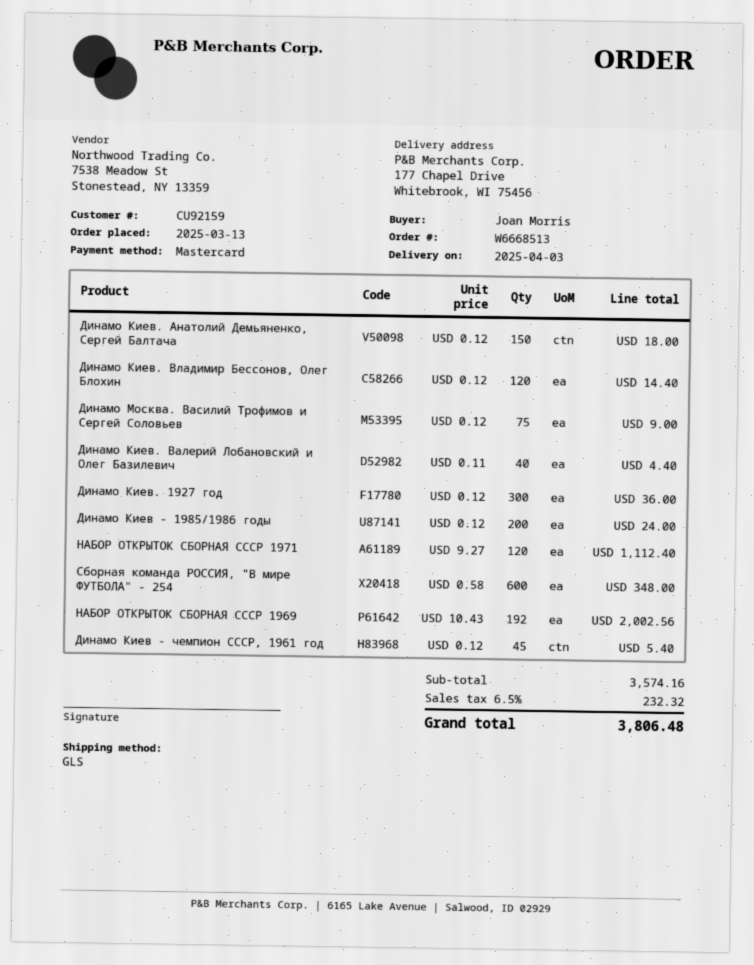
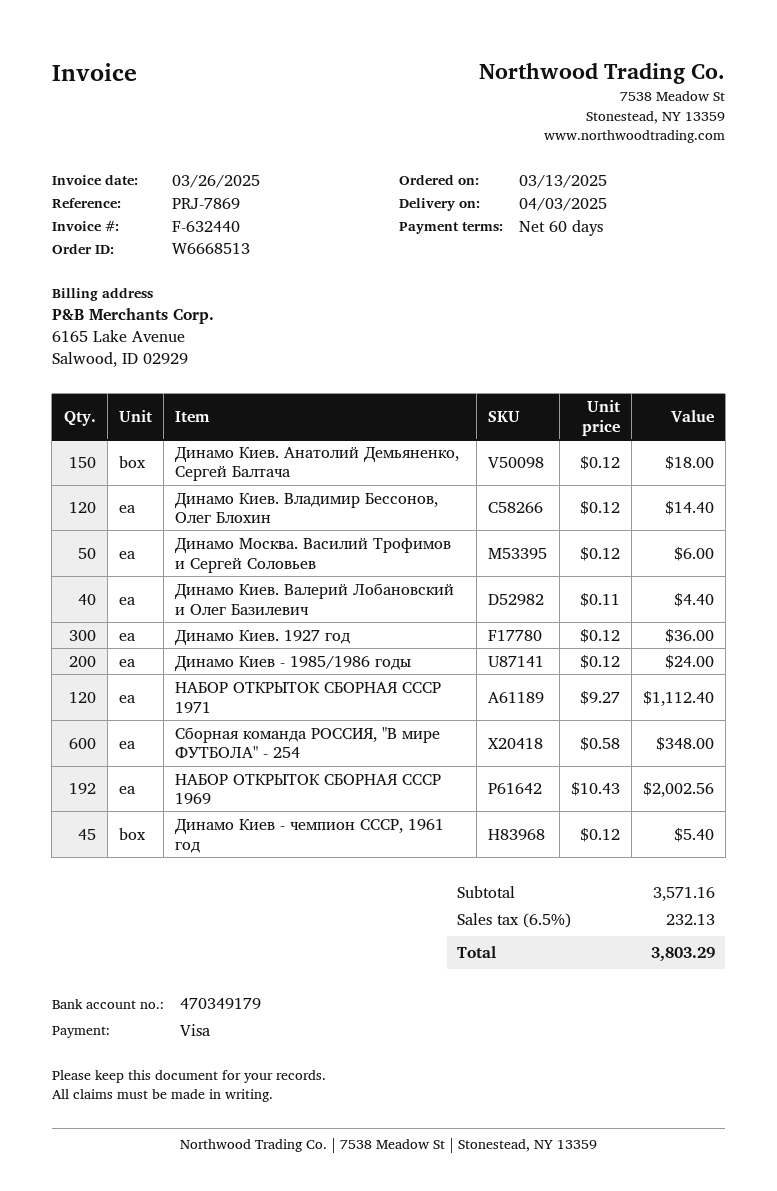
payment method: Mastercard -> Visa
Динамо Москва. Василий Трофимов и Сергей Соловьев: 75 x 0.12 = 9.00 -> 50 x 0.12 = 6.00
subtotal: 3574.16 -> 3571.16
tax: 6.5% = 232.32 -> 6.5% = 232.13
total: 3806.48 -> 3803.29

